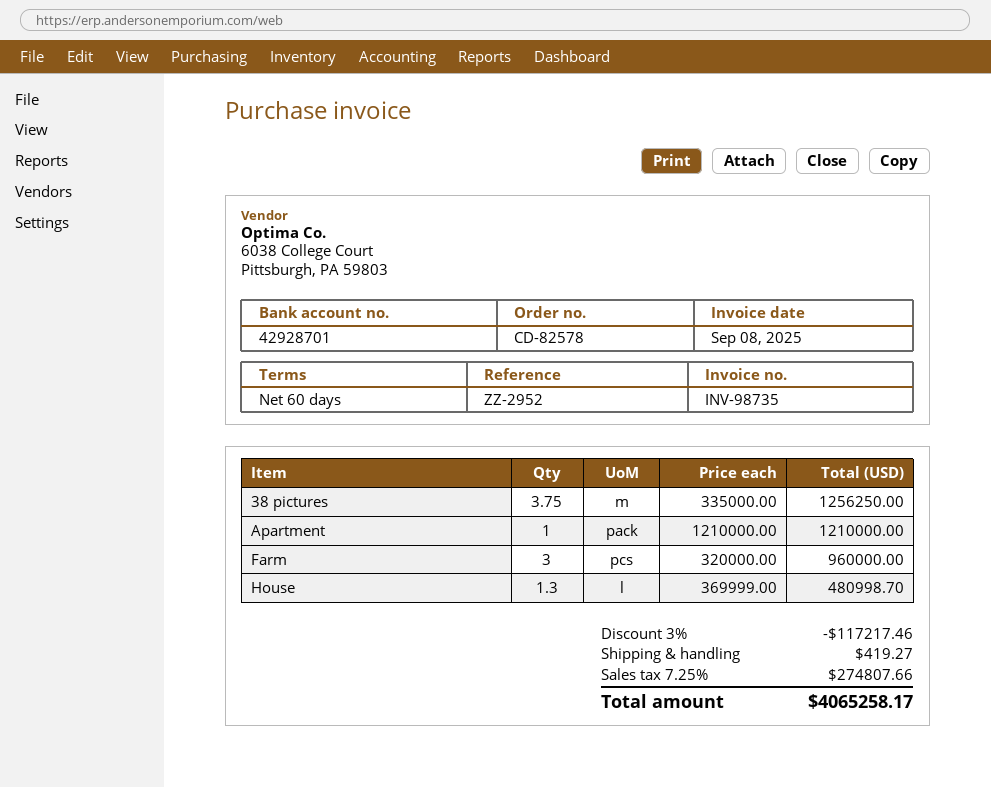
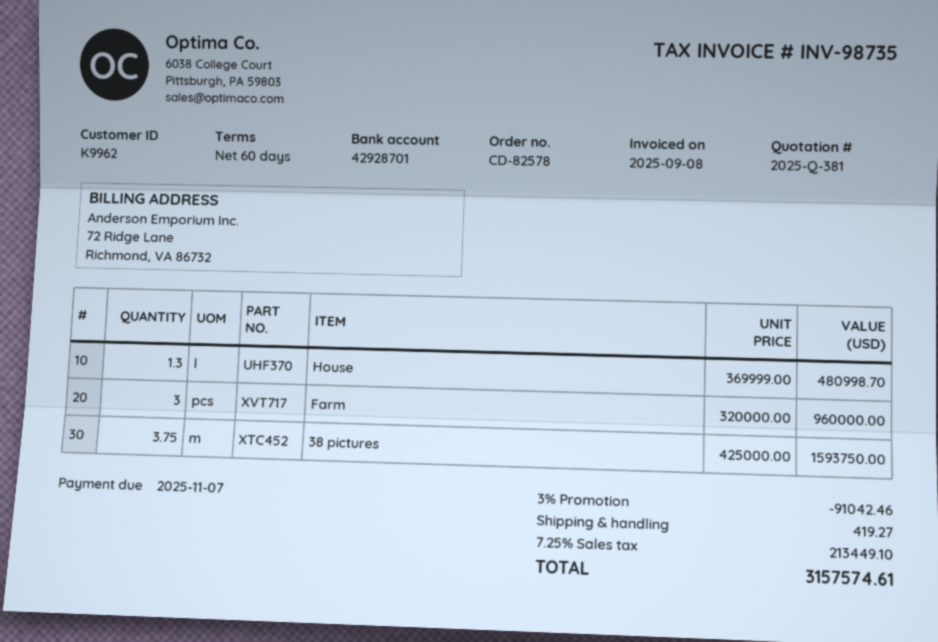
38 pictures: 3.75 x 335000.00 = 1256250.00 -> 3.75 x 425000.00 = 1593750.00
Apartment: 1 x 1210000.00 = 1210000.00 -> none
discount: 3% = 117217.46 -> 3% = 91042.46
tax: 7.25% = 274807.66 -> 7.25% = 213449.10
total: 4065258.17 -> 3157574.61

